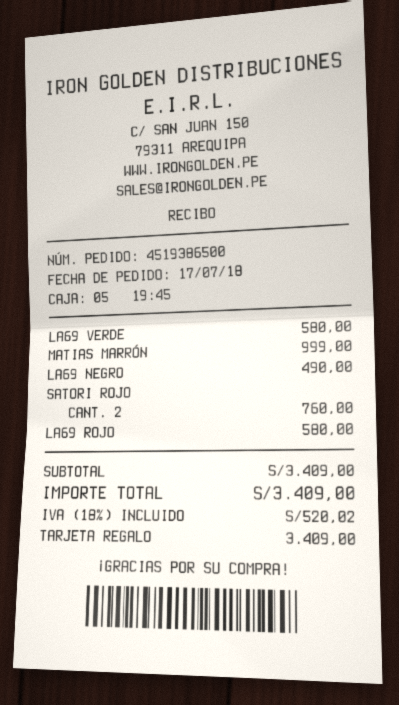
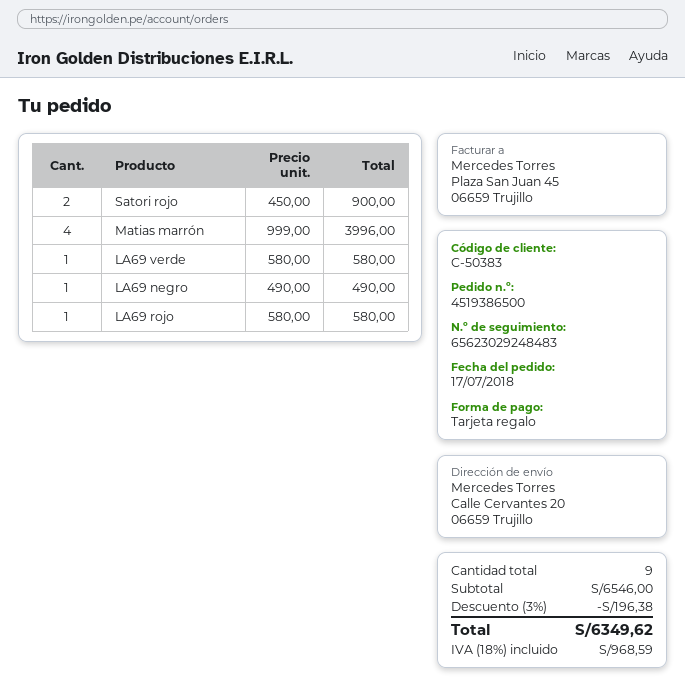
MATIAS MARRÓN: 1 for 999.00 -> 4 for 3996.00
SATORI ROJO: 2 for 760.00 -> 2 for 900.00
subtotal: 3409.00 -> 6546.00
discount: none -> 3% = 196.38
tax: 18% = 520.02 -> 18% = 968.59
total: 3409.00 -> 6349.62

